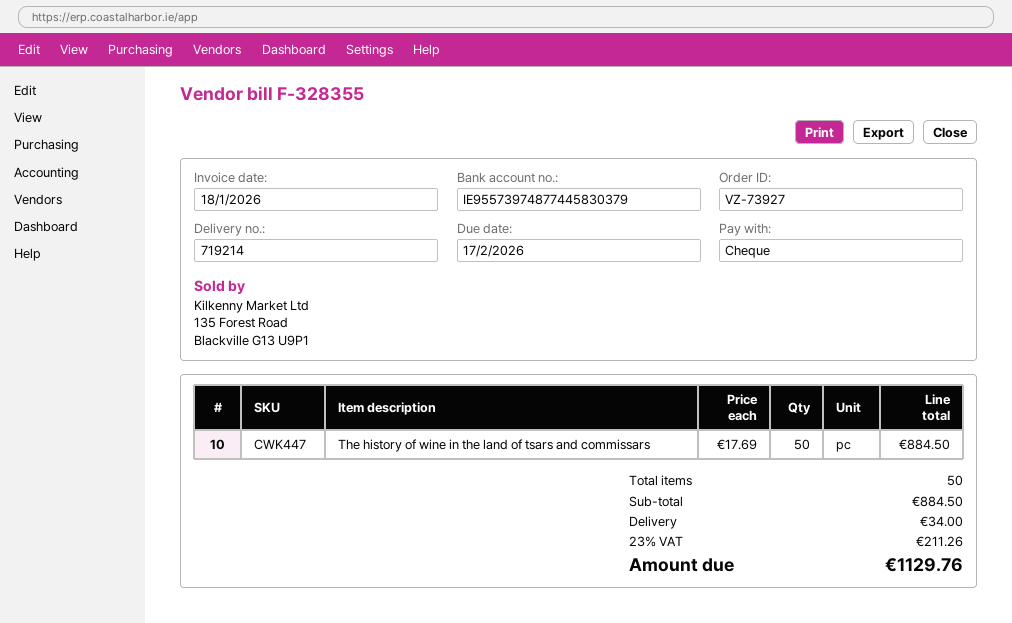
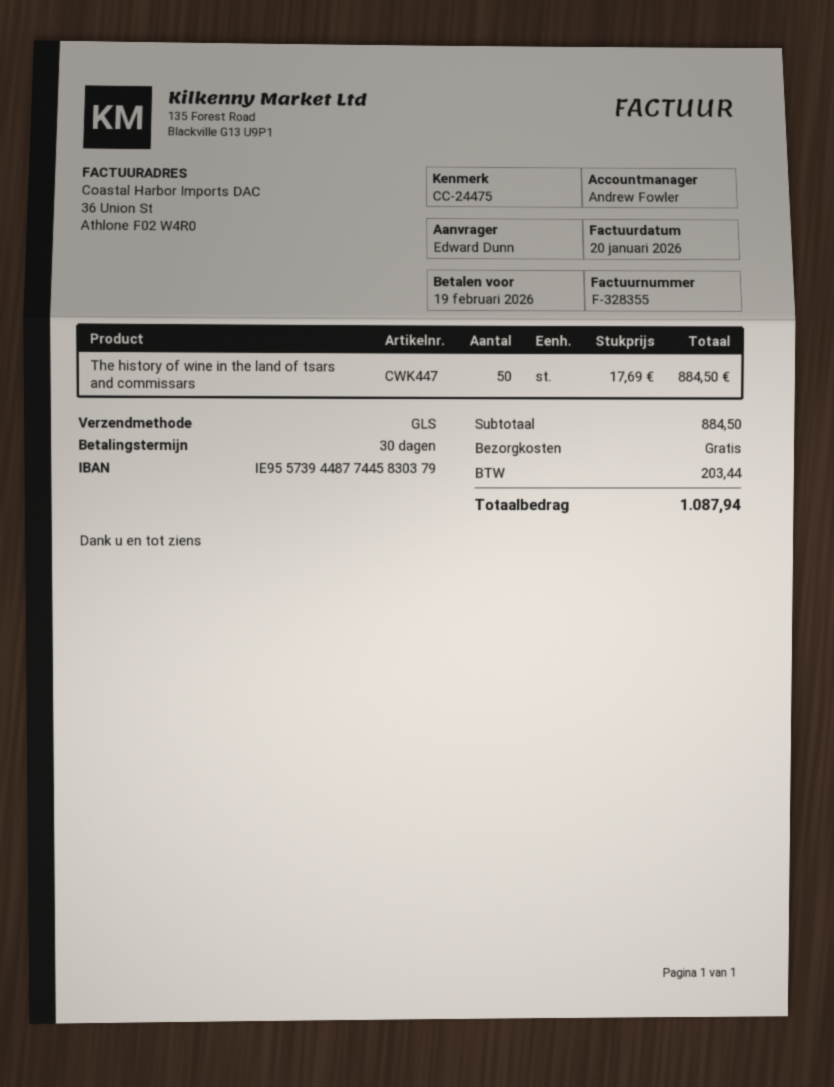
invoice date: 2026-01-18 -> 2026-01-20
due date: 2026-02-17 -> 2026-02-19
bank account: IE95573974877445830379 -> IE95573944877445830379
shipping: 34.00 -> 0.00
tax: 211.26 -> 203.44
total: 1129.76 -> 1087.94

